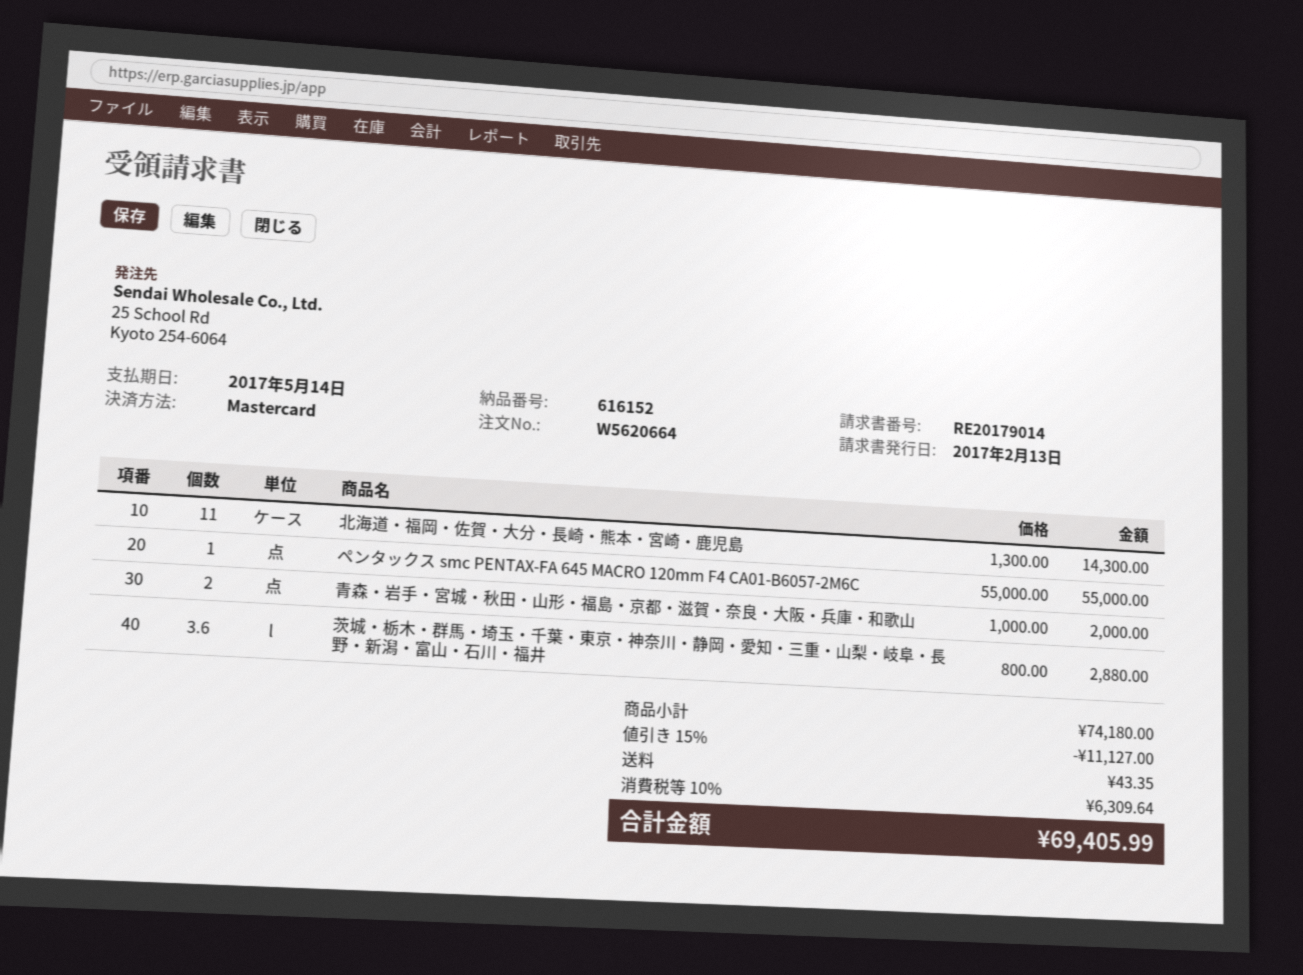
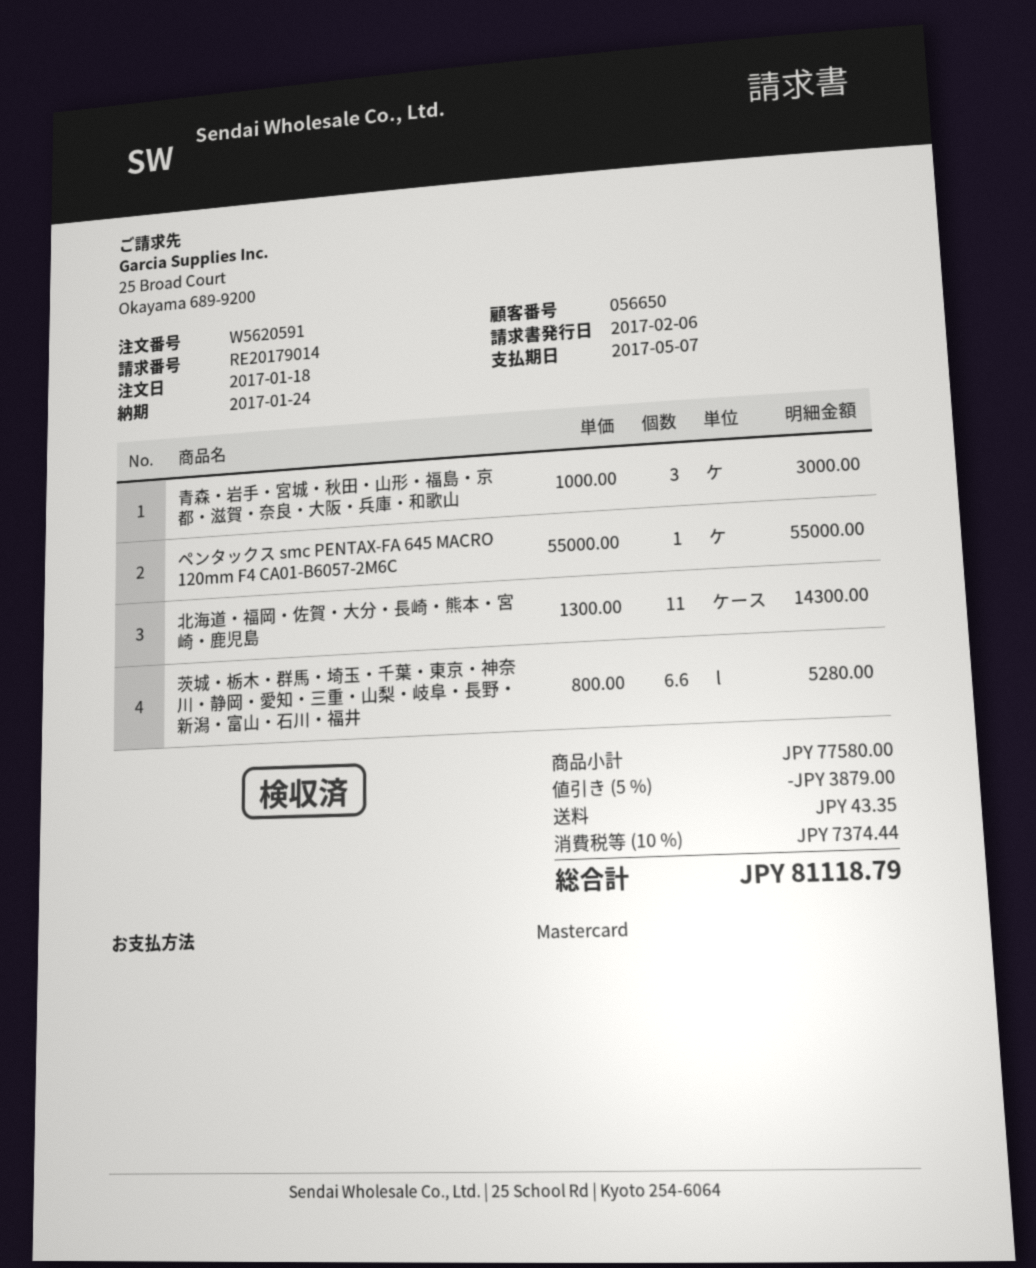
order number: W5620664 -> W5620591
invoice date: 2017-02-13 -> 2017-02-06
due date: 2017-05-14 -> 2017-05-07
青森・岩手・宮城・秋田・山形・福島・京都・滋賀・奈良・大阪・兵庫・和歌山: 2 x 1000.00 = 2000.00 -> 3 x 1000.00 = 3000.00
茨城・栃木・群馬・埼玉・千葉・東京・神奈川・静岡・愛知・三重・山梨・岐阜・長野・新潟・富山・石川・福井: 3.6 x 800.00 = 2880.00 -> 6.6 x 800.00 = 5280.00
subtotal: 74180.00 -> 77580.00
discount: 15% = 11127.00 -> 5% = 3879.00
tax: 10% = 6309.64 -> 10% = 7374.44
total: 69405.99 -> 81118.79

